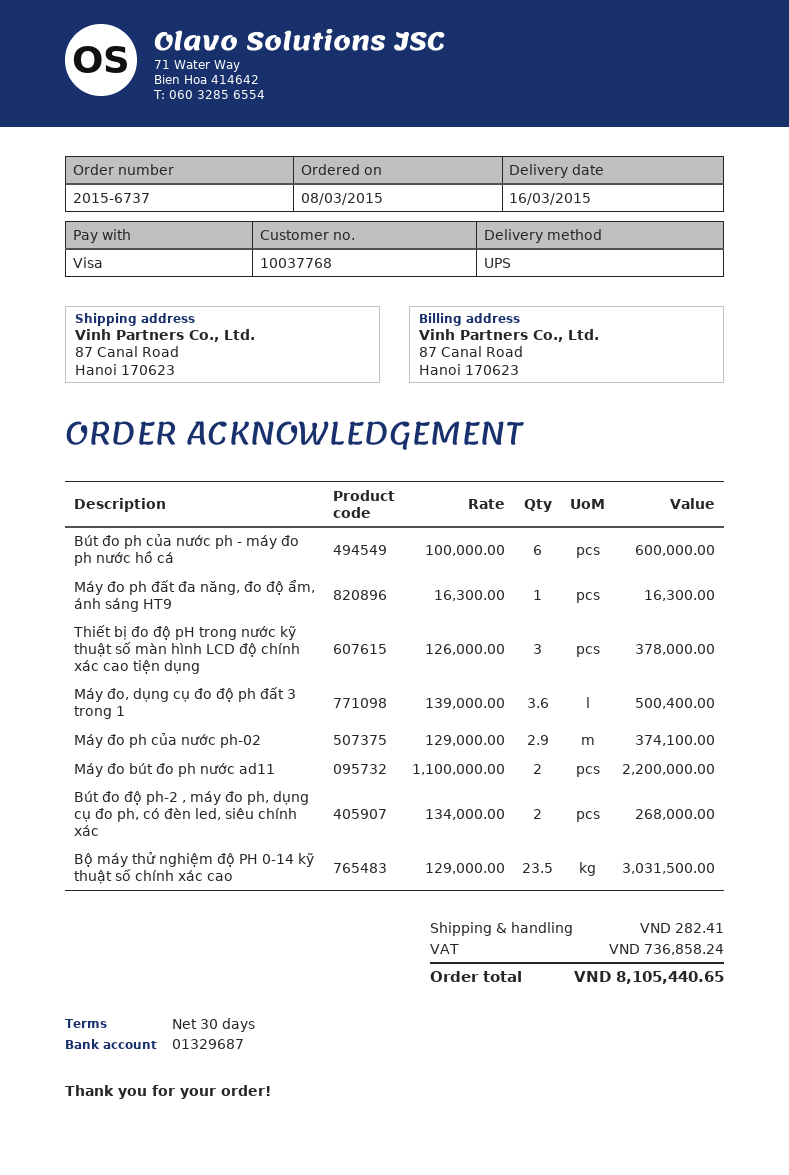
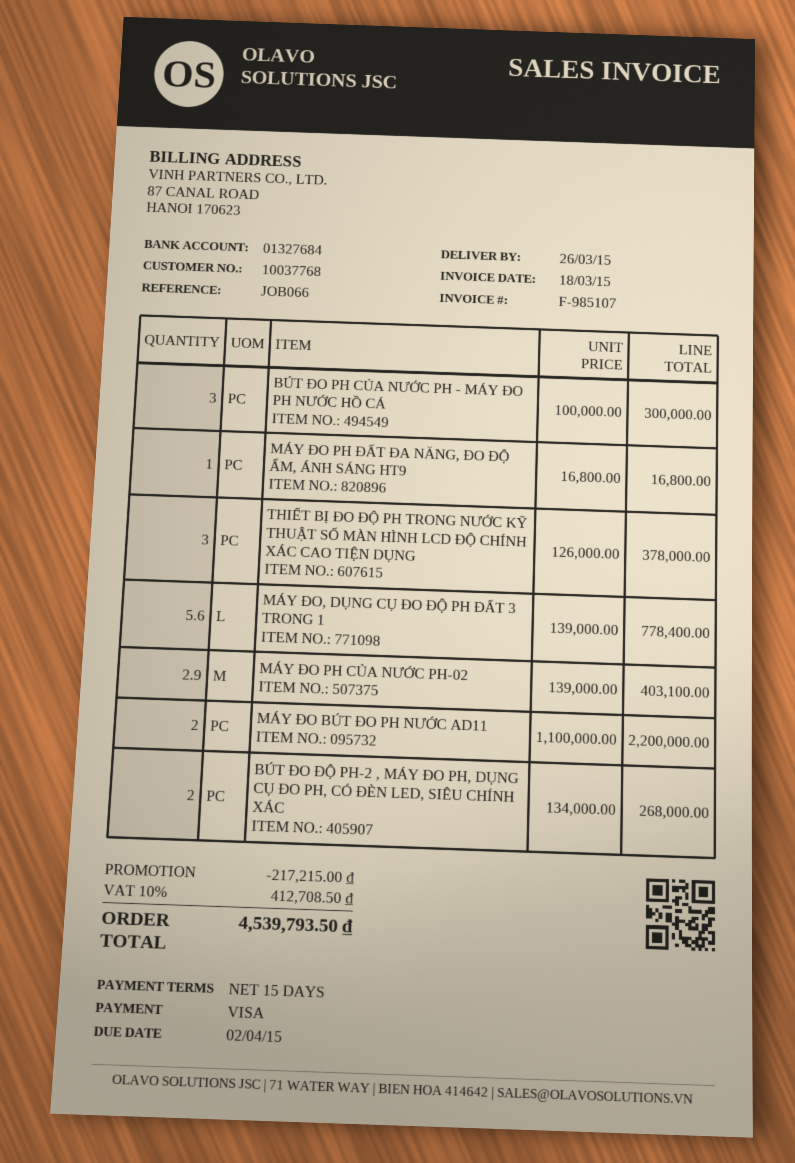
delivery date: 2015-03-16 -> 2015-03-26
payment terms: 30 days -> 15 days
bank account: 01329687 -> 01327684
Bút đo ph của nước ph - máy đo ph nước hồ cá: 6 x 100000.00 = 600000.00 -> 3 x 100000.00 = 300000.00
Máy đo ph đất đa năng, đo độ ẩm, ánh sáng HT9: 1 x 16300.00 = 16300.00 -> 1 x 16800.00 = 16800.00
Máy đo, dụng cụ đo độ ph đất 3 trong 1: 3.6 x 139000.00 = 500400.00 -> 5.6 x 139000.00 = 778400.00
Máy đo ph của nước ph-02: 2.9 x 129000.00 = 374100.00 -> 2.9 x 139000.00 = 403100.00
Bộ máy thử nghiệm độ PH 0-14 kỹ thuật số chính xác cao: 23.5 x 129000.00 = 3031500.00 -> none
discount: none -> 217215.00
shipping: 282.41 -> none
tax: 736858.24 -> 412708.50
total: 8105440.65 -> 4539793.50

